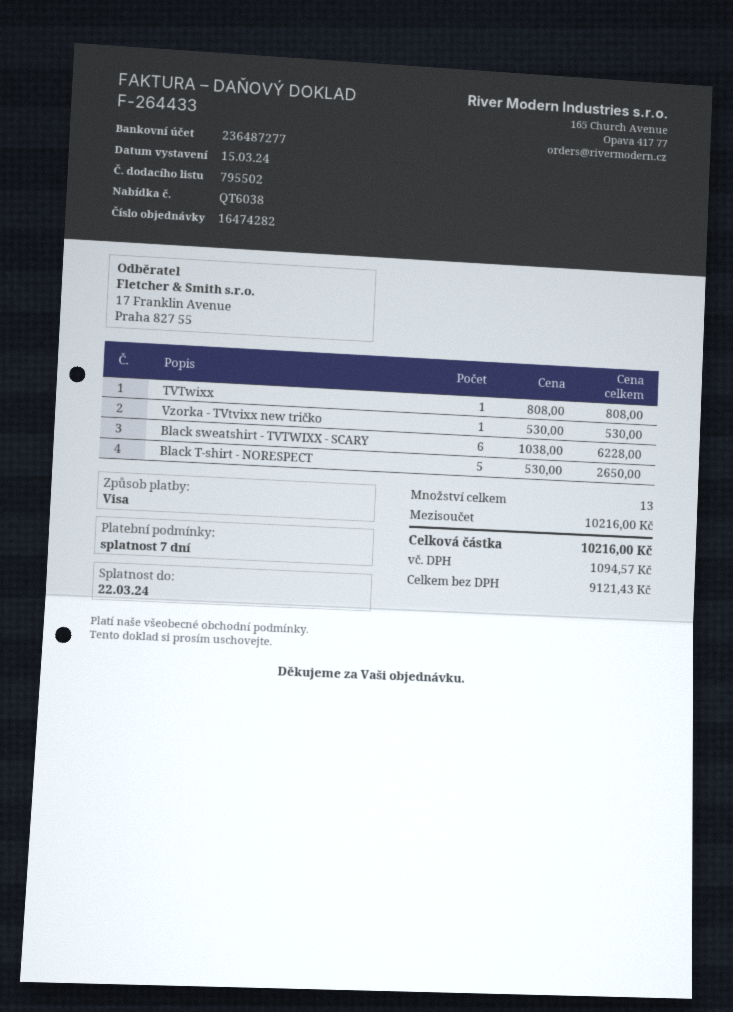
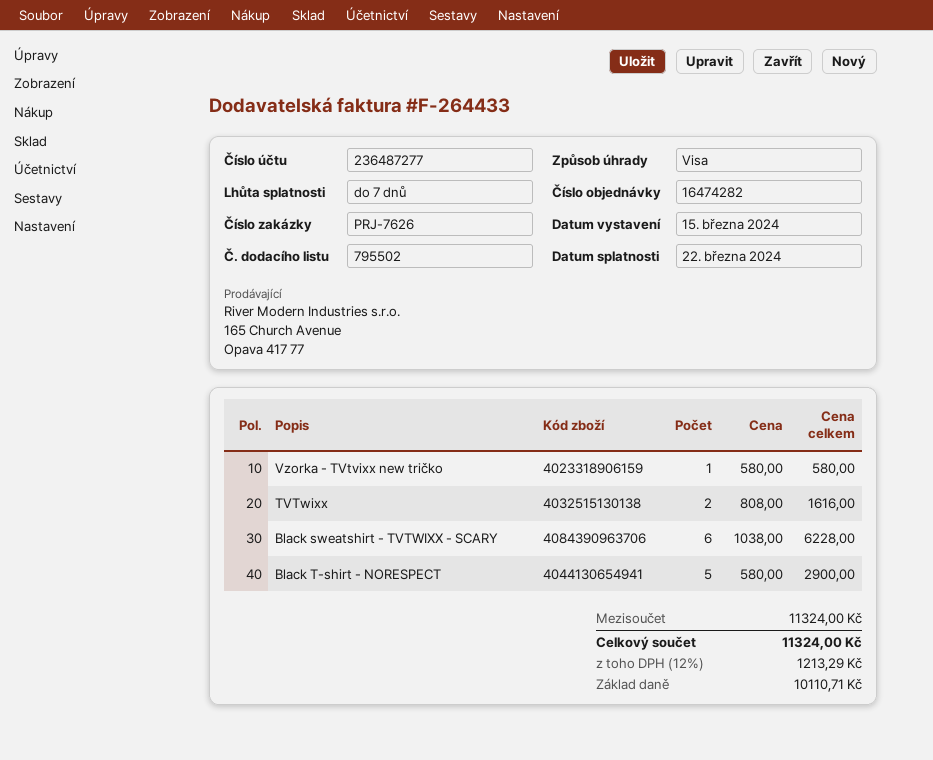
TVTwixx: 1 x 808.00 = 808.00 -> 2 x 808.00 = 1616.00
Vzorka - TVtvixx new tričko: 1 x 530.00 = 530.00 -> 1 x 580.00 = 580.00
Black T-shirt - NORESPECT: 5 x 530.00 = 2650.00 -> 5 x 580.00 = 2900.00
subtotal: 10216.00 -> 11324.00
net: 9121.43 -> 10110.71
tax: 1094.57 -> 1213.29
total: 10216.00 -> 11324.00

